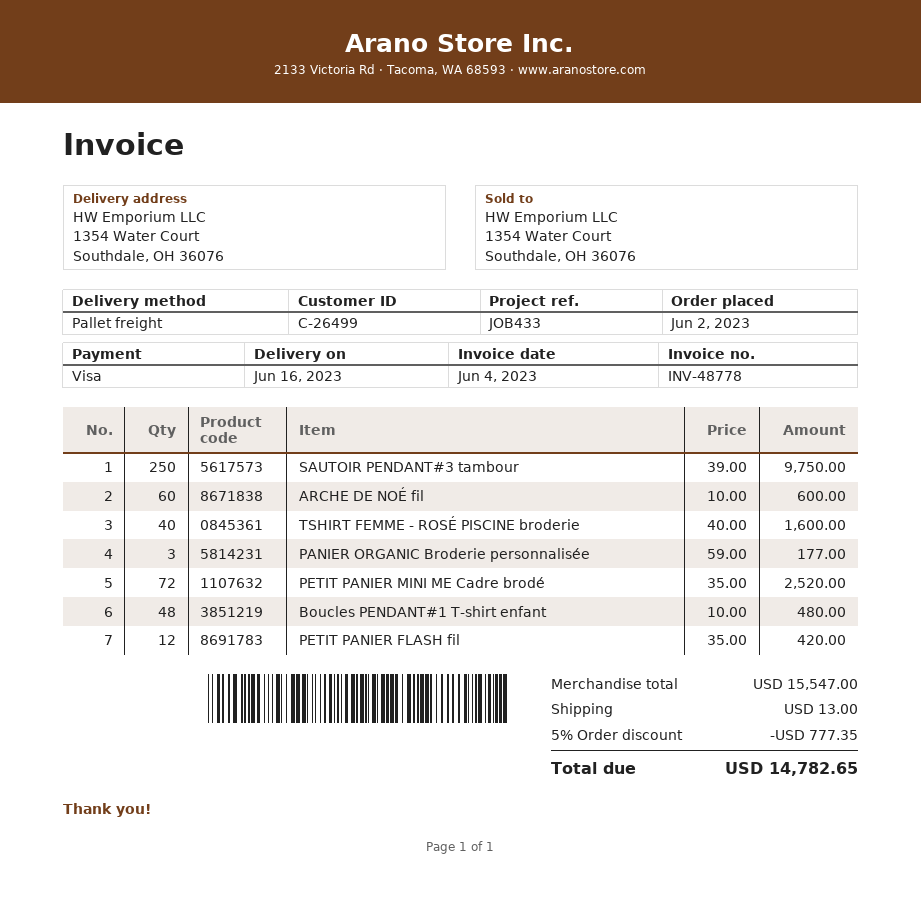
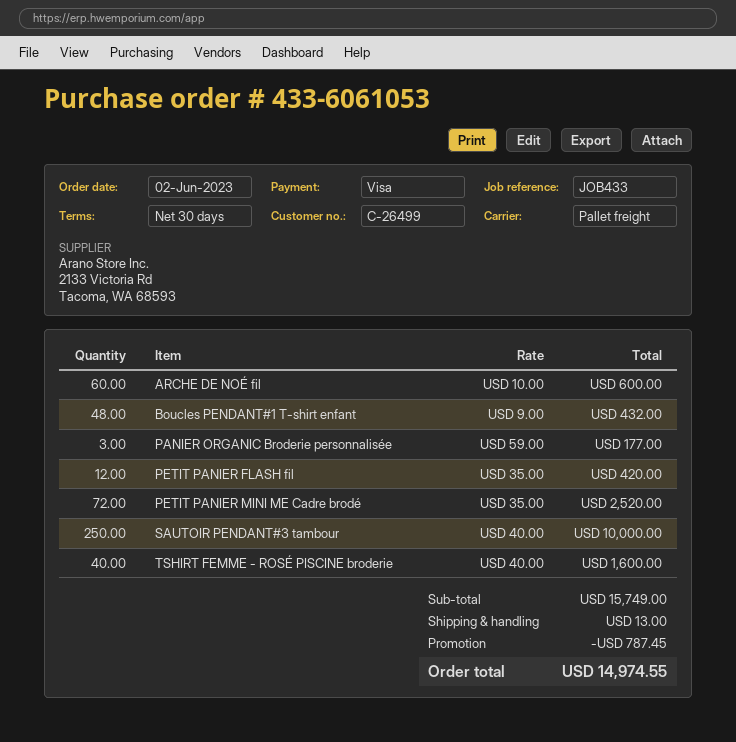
SAUTOIR PENDANT#3 tambour: 250 x 39.00 = 9750.00 -> 250 x 40.00 = 10000.00
Boucles PENDANT#1 T-shirt enfant: 48 x 10.00 = 480.00 -> 48 x 9.00 = 432.00
subtotal: 15547.00 -> 15749.00
discount: 777.35 -> 787.45
total: 14782.65 -> 14974.55

